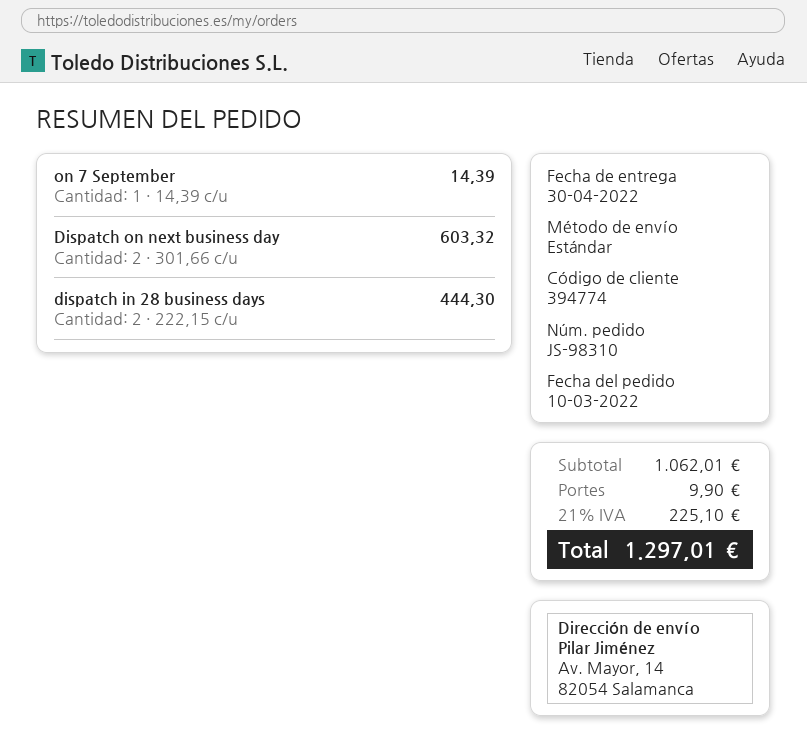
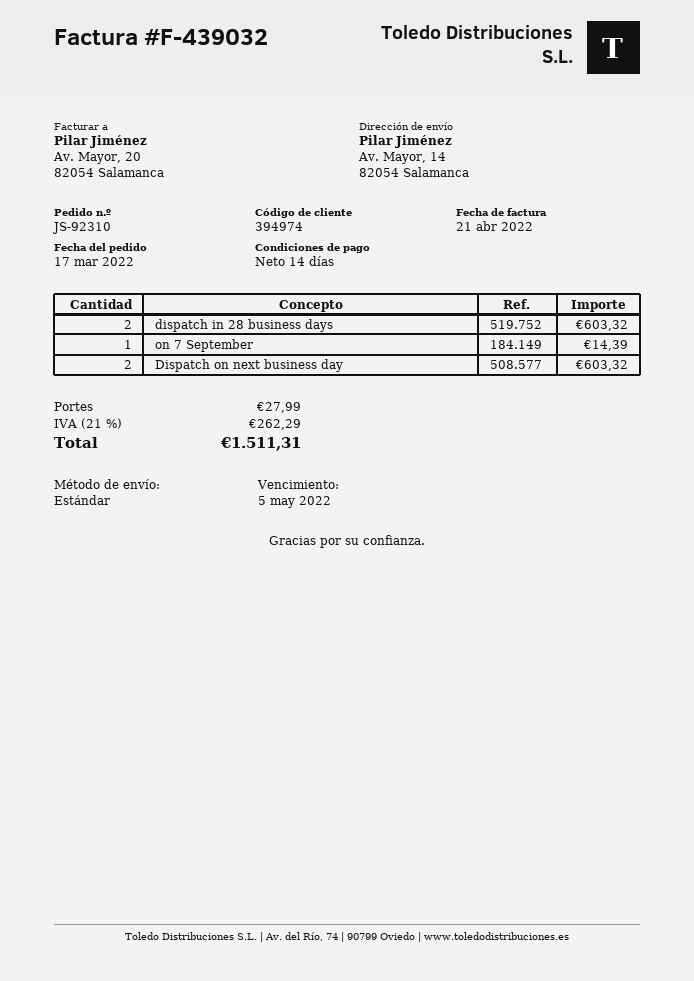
order number: JS-98310 -> JS-92310
order date: 2022-03-10 -> 2022-03-17
customer number: 394774 -> 394974
dispatch in 28 business days: 2 for 444.30 -> 2 for 603.32
shipping: 9.90 -> 27.99
tax: 21% = 225.10 -> 21% = 262.29
total: 1297.01 -> 1511.31

